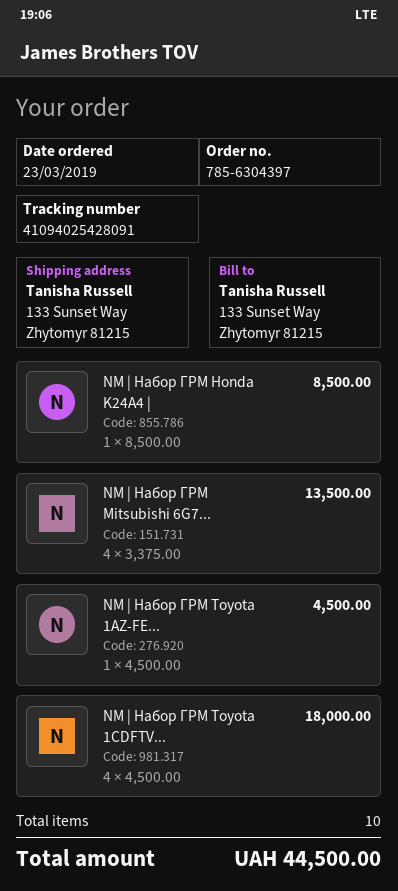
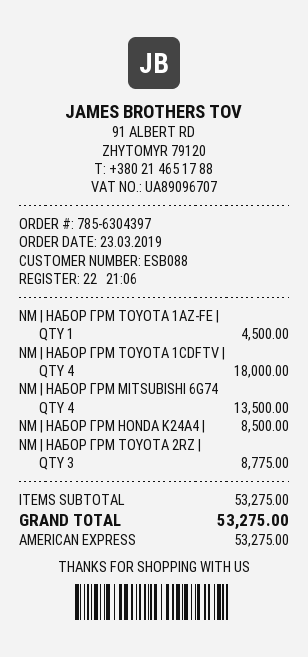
NM | НАБОР ГРМ TOYOTA 2RZ |: none -> 3 for 8775.00
total: 44500.00 -> 53275.00

